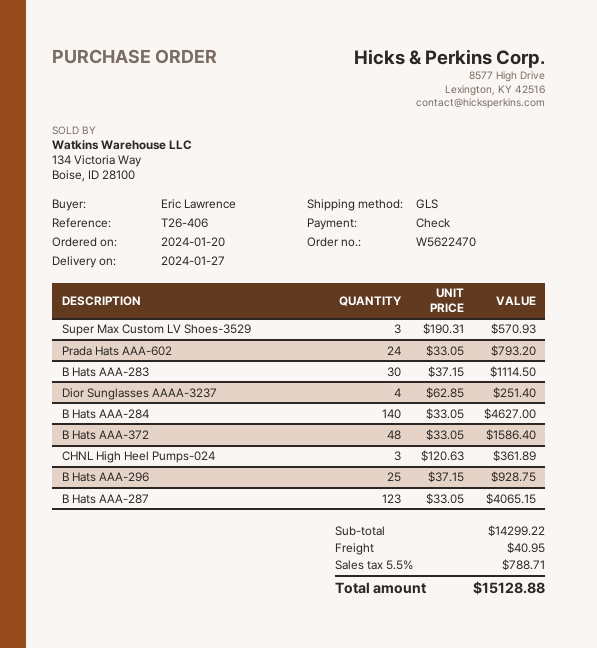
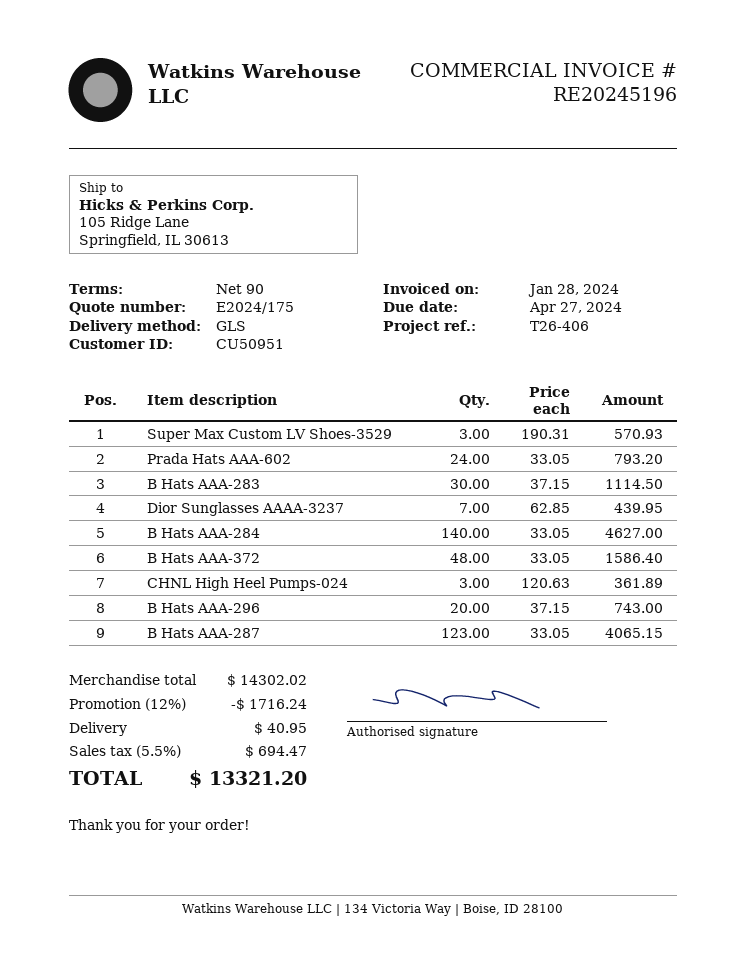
Dior Sunglasses AAAA-3237: 4 x 62.85 = 251.40 -> 7 x 62.85 = 439.95
B Hats AAA-296: 25 x 37.15 = 928.75 -> 20 x 37.15 = 743.00
subtotal: 14299.22 -> 14302.02
discount: none -> 12% = 1716.24
tax: 5.5% = 788.71 -> 5.5% = 694.47
total: 15128.88 -> 13321.20

